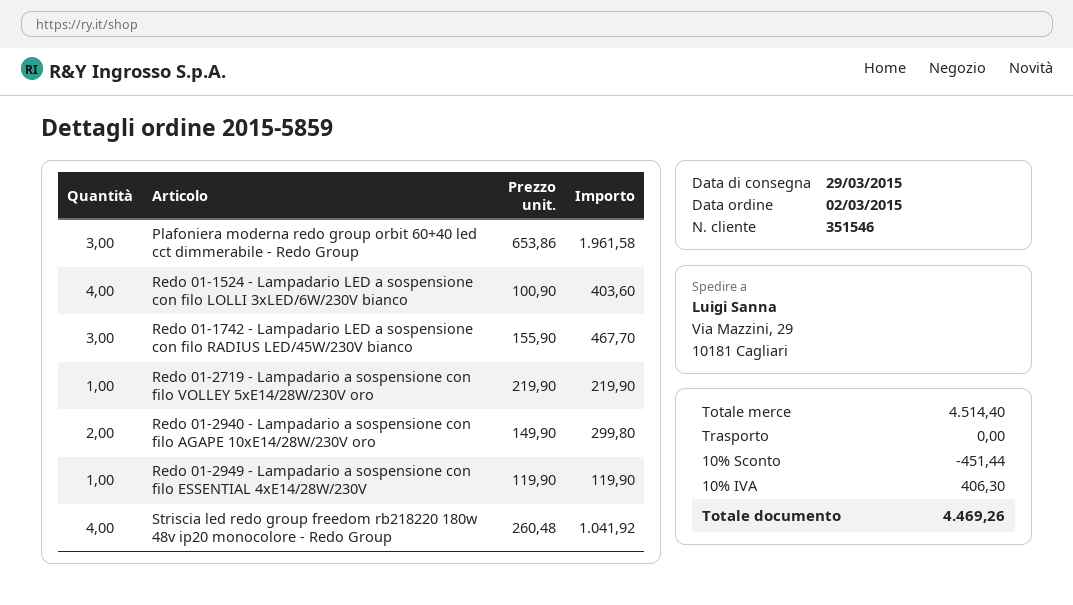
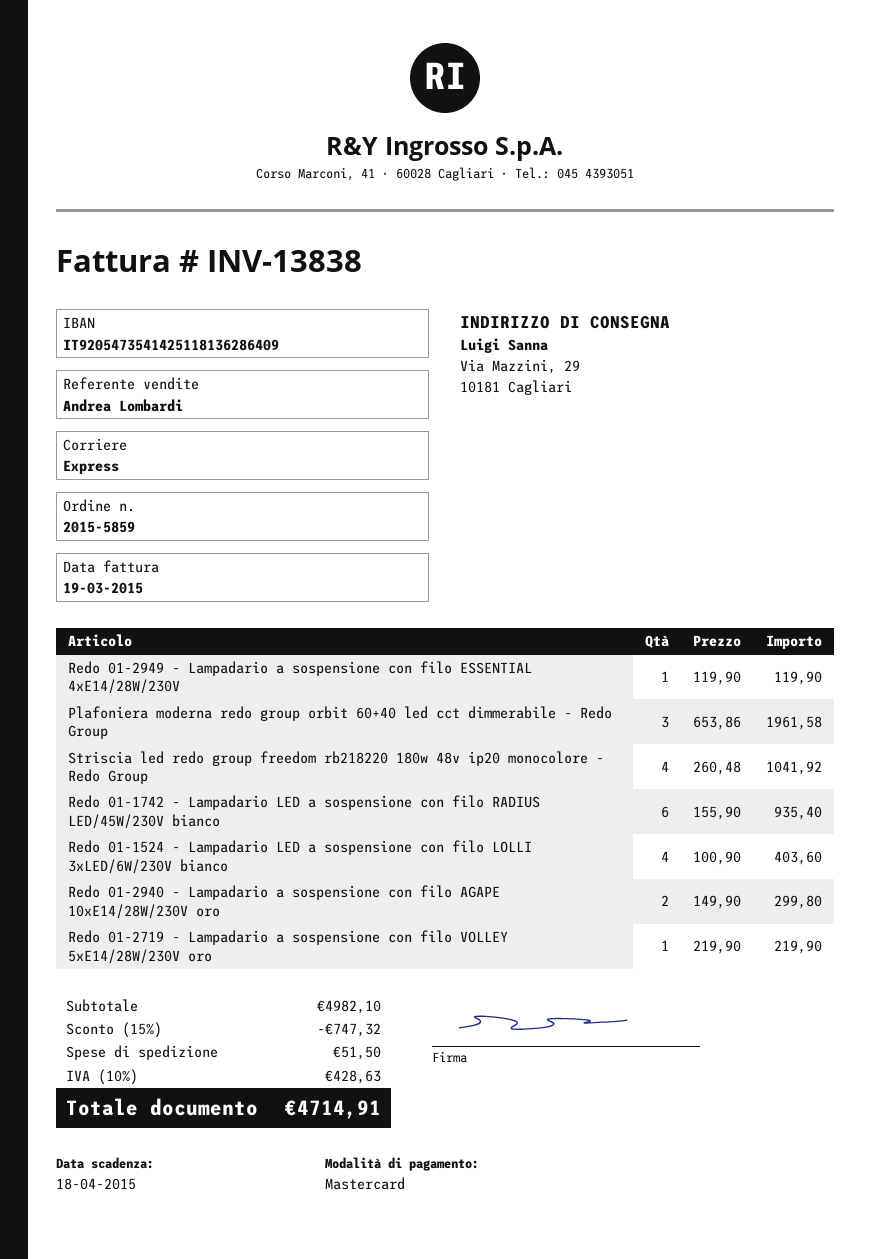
Redo 01-1742 - Lampadario LED a sospensione con filo RADIUS LED/45W/230V bianco: 3 x 155.90 = 467.70 -> 6 x 155.90 = 935.40
subtotal: 4514.40 -> 4982.10
discount: 10% = 451.44 -> 15% = 747.32
shipping: 0.00 -> 51.50
tax: 10% = 406.30 -> 10% = 428.63
total: 4469.26 -> 4714.91

